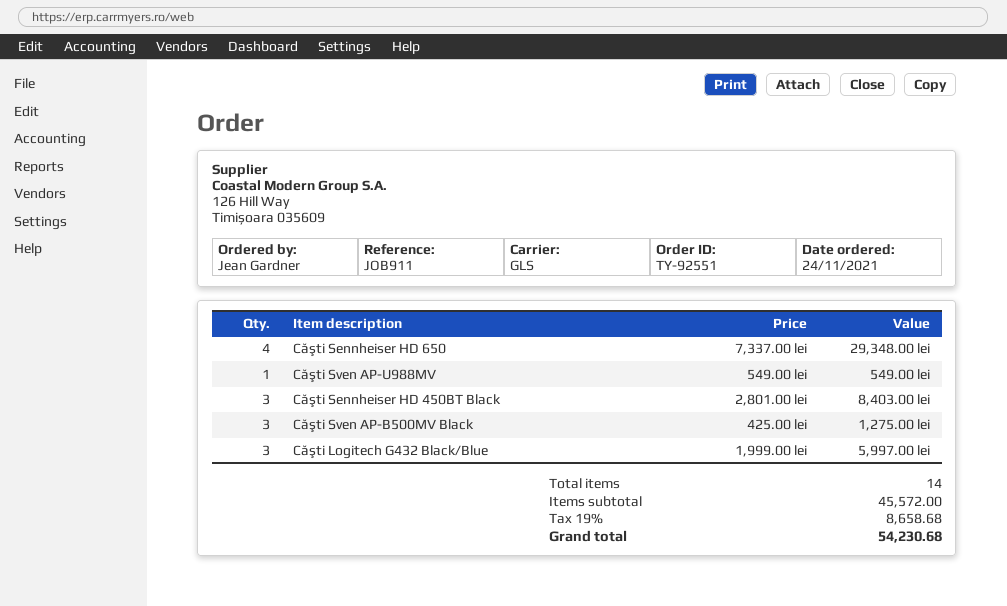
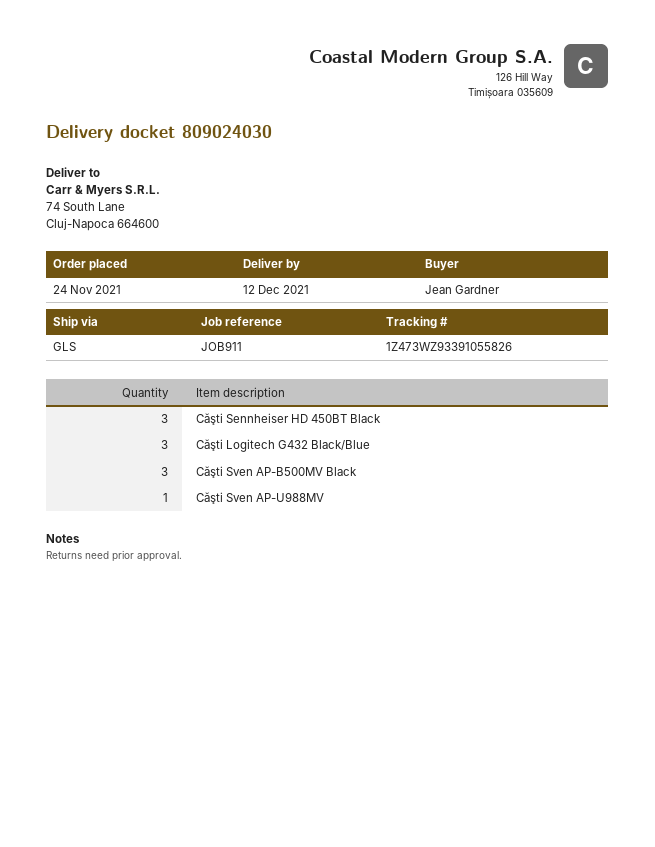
Căşti Sennheiser HD 650: 4 -> none

